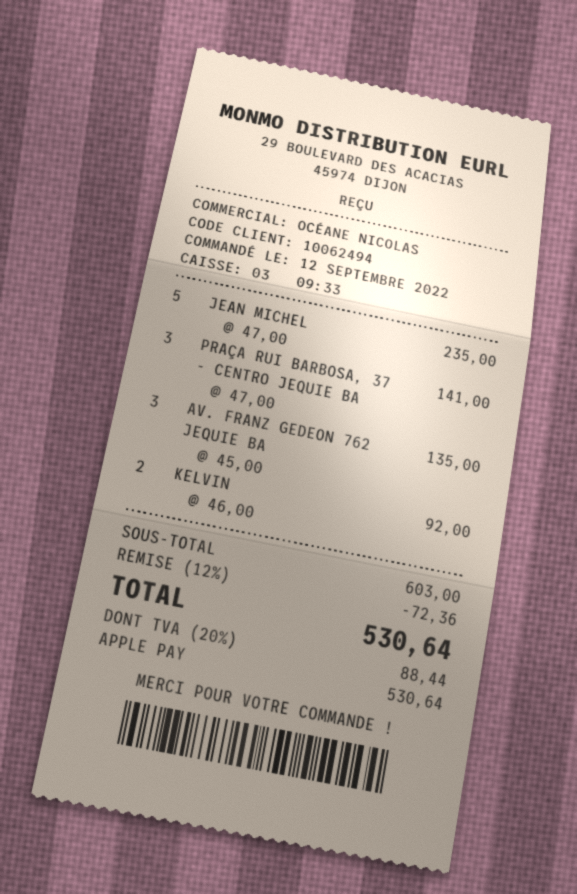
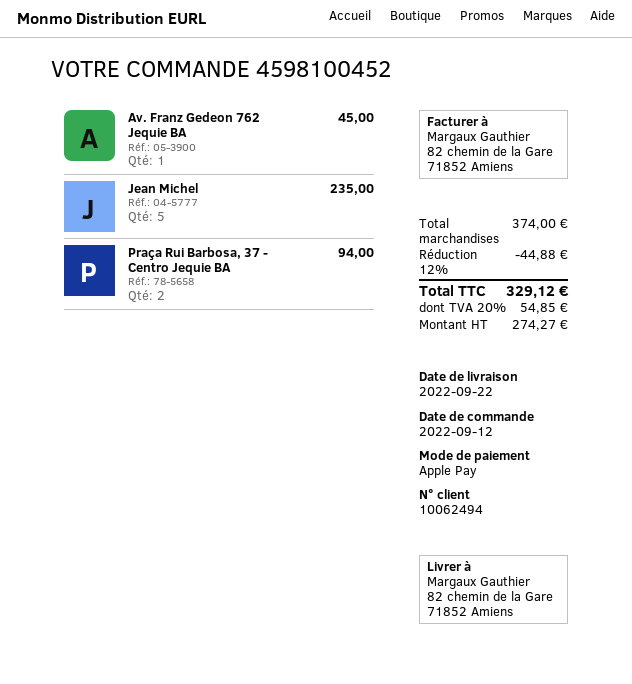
PRAÇA RUI BARBOSA, 37 - CENTRO JEQUIE BA: 3 for 141.00 -> 2 for 94.00
AV. FRANZ GEDEON 762 JEQUIE BA: 3 for 135.00 -> 1 for 45.00
KELVIN: 2 for 92.00 -> none
subtotal: 603.00 -> 374.00
discount: 12% = 72.36 -> 12% = 44.88
tax: 20% = 88.44 -> 20% = 54.85
total: 530.64 -> 329.12

